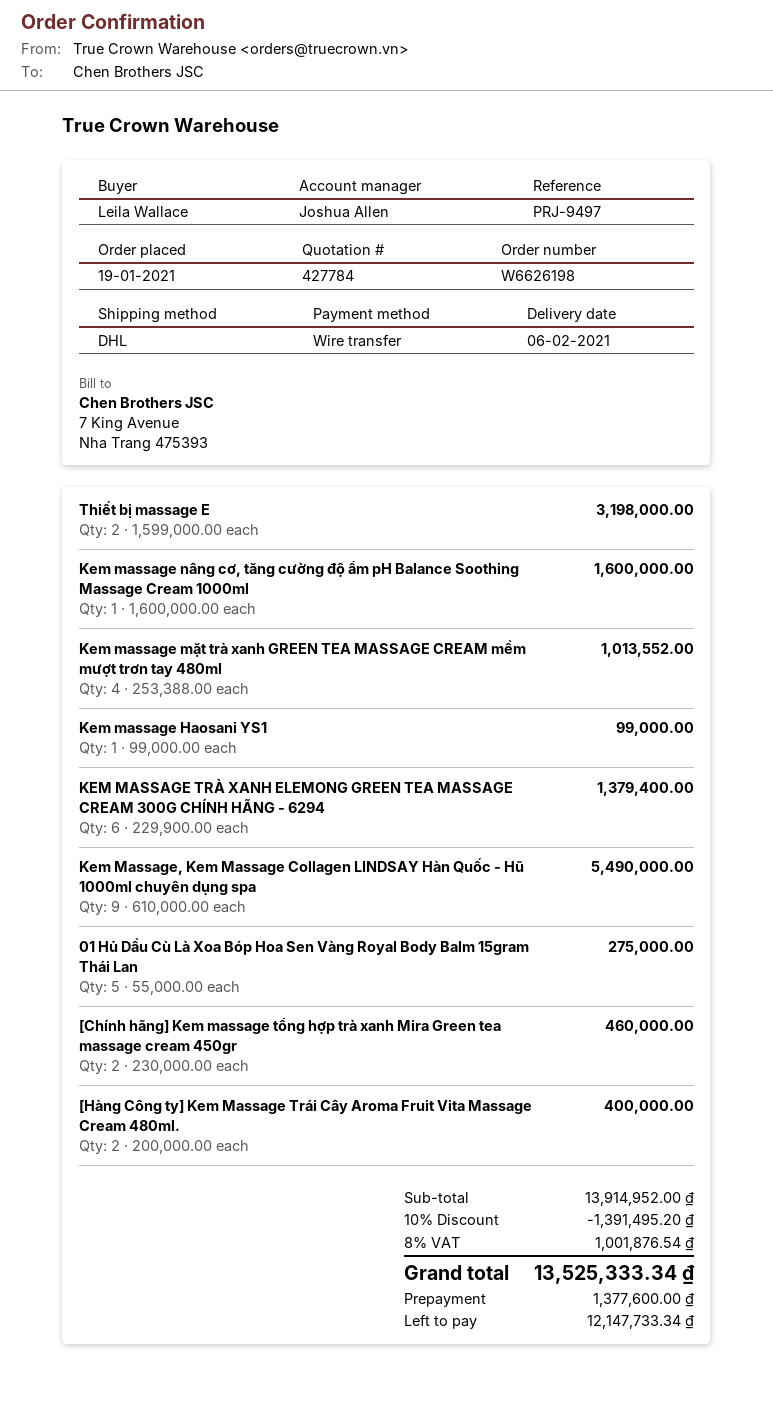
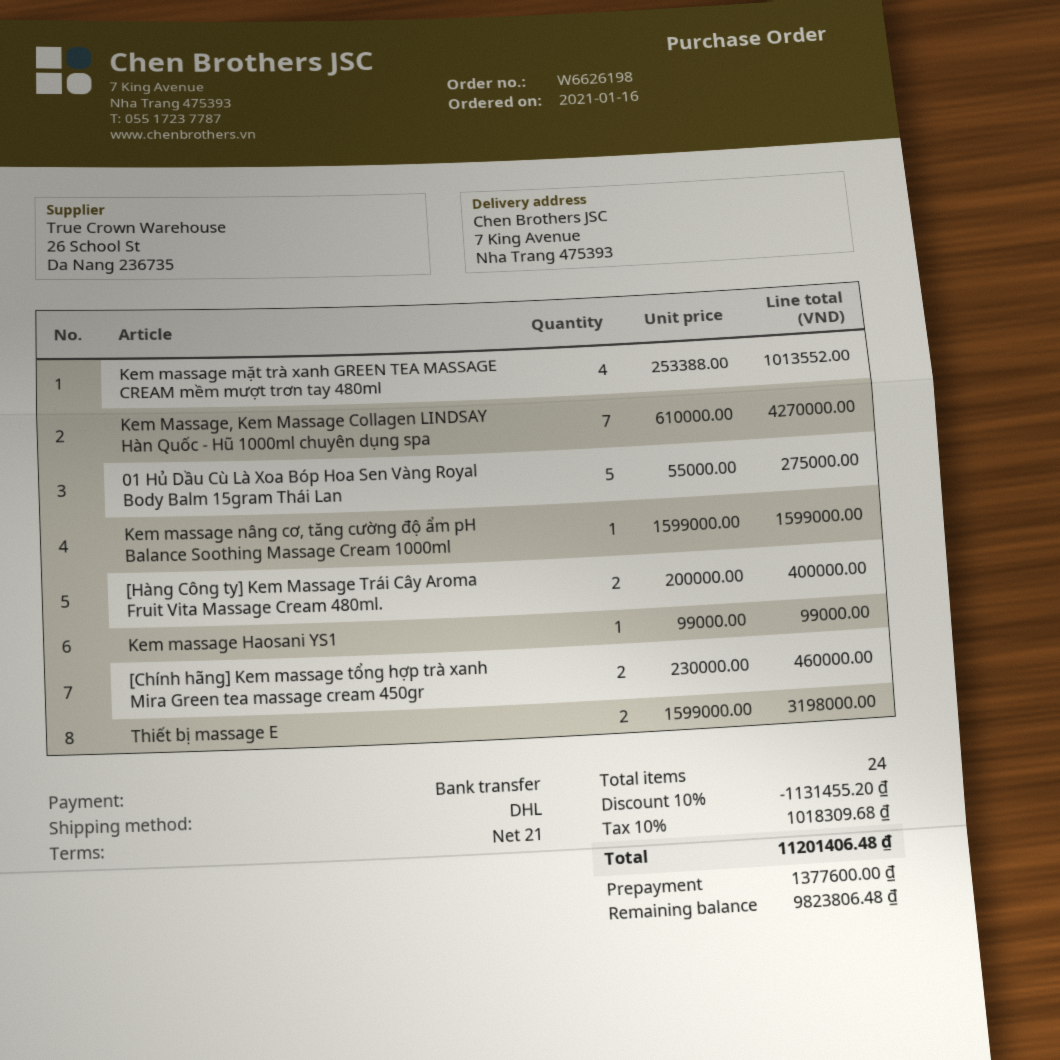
order date: 2021-01-19 -> 2021-01-16
Kem massage nâng cơ, tăng cường độ ẩm pH Balance Soothing Massage Cream 1000ml: 1 x 1600000.00 = 1600000.00 -> 1 x 1599000.00 = 1599000.00
KEM MASSAGE TRÀ XANH ELEMONG GREEN TEA MASSAGE CREAM 300G CHÍNH HÃNG - 6294: 6 x 229900.00 = 1379400.00 -> none
Kem Massage, Kem Massage Collagen LINDSAY Hàn Quốc - Hũ 1000ml chuyên dụng spa: 9 x 610000.00 = 5490000.00 -> 7 x 610000.00 = 4270000.00
discount: 10% = 1391495.20 -> 10% = 1131455.20
tax: 8% = 1001876.54 -> 10% = 1018309.68
total: 13525333.34 -> 11201406.48
balance: 12147733.34 -> 9823806.48

